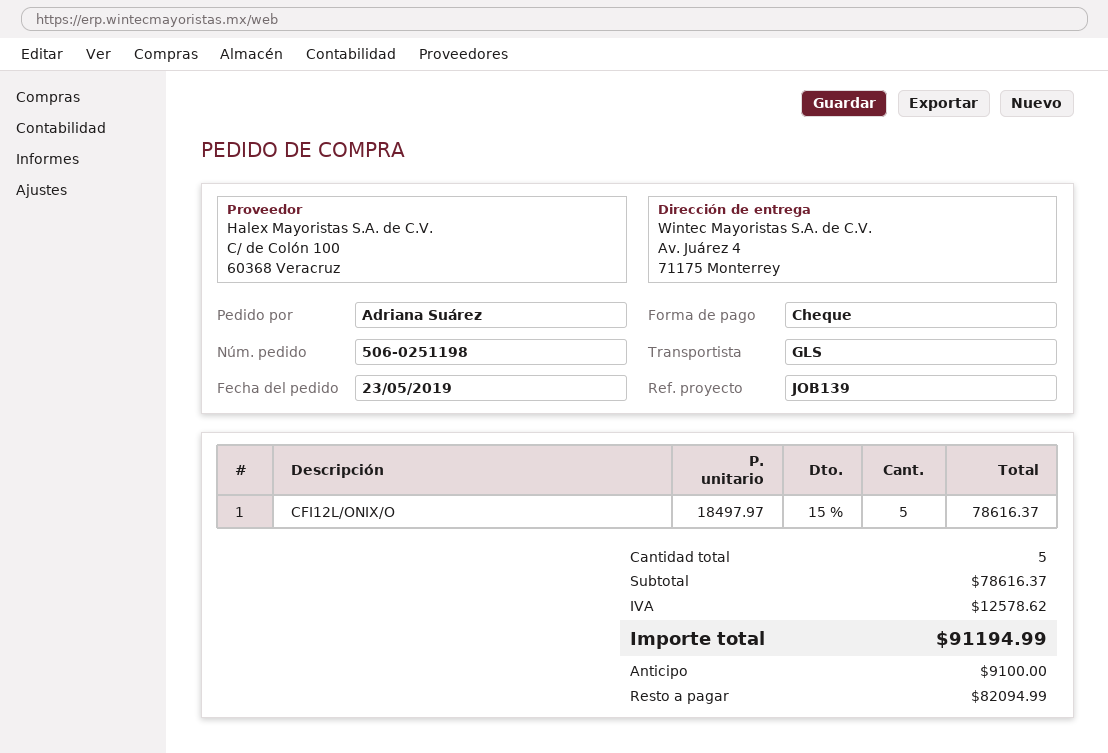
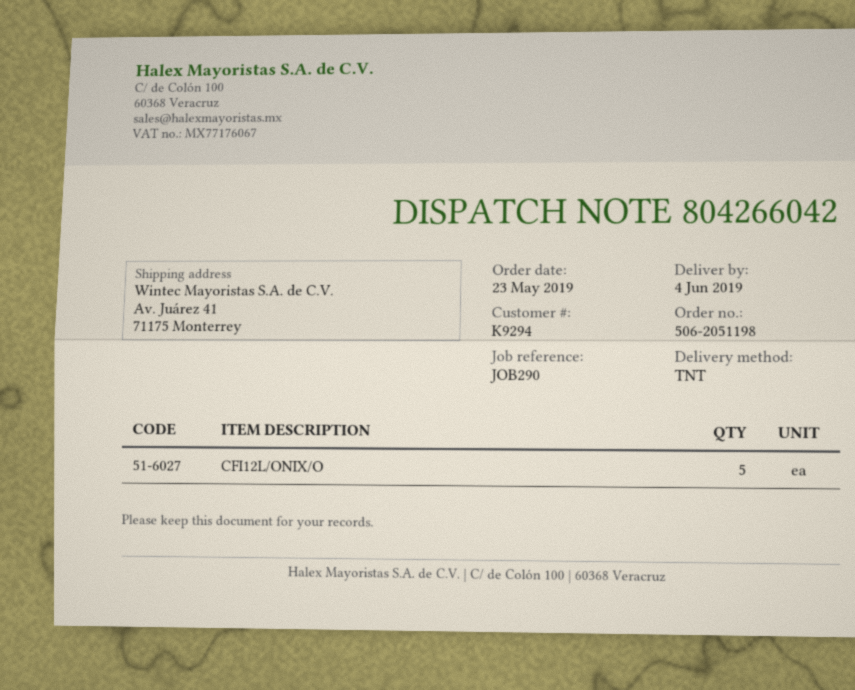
order number: 506-0251198 -> 506-2051198
reference: JOB139 -> JOB290
shipping method: GLS -> TNT
ship to: Av. Juárez 4, 71175 Monterrey -> Av. Juárez 41, 71175 Monterrey

